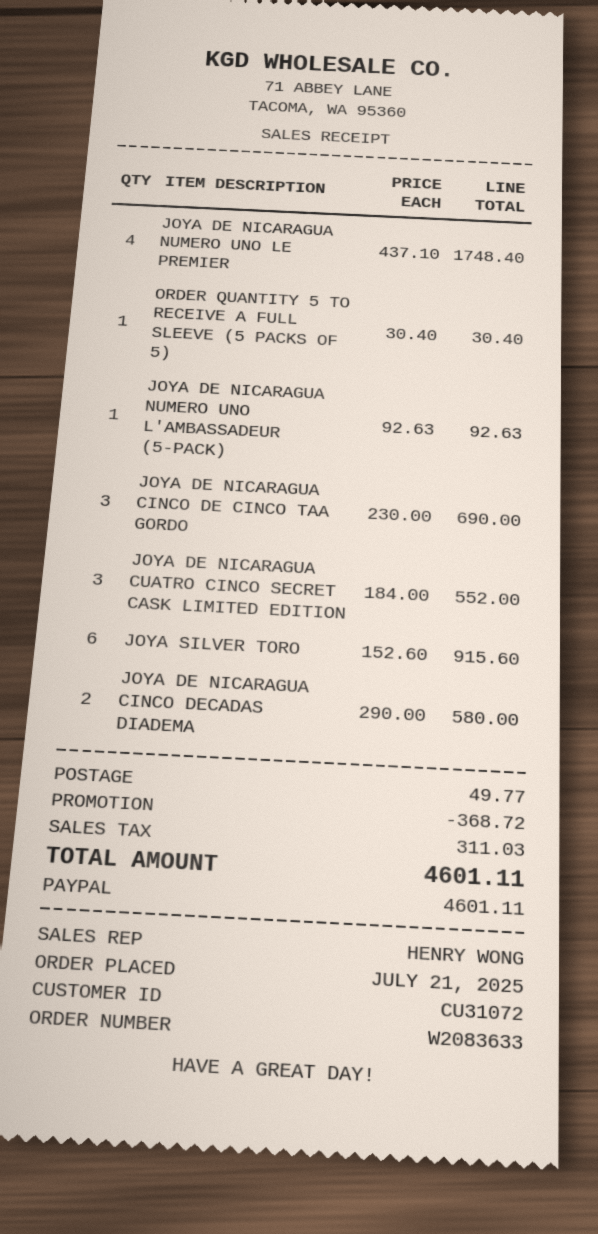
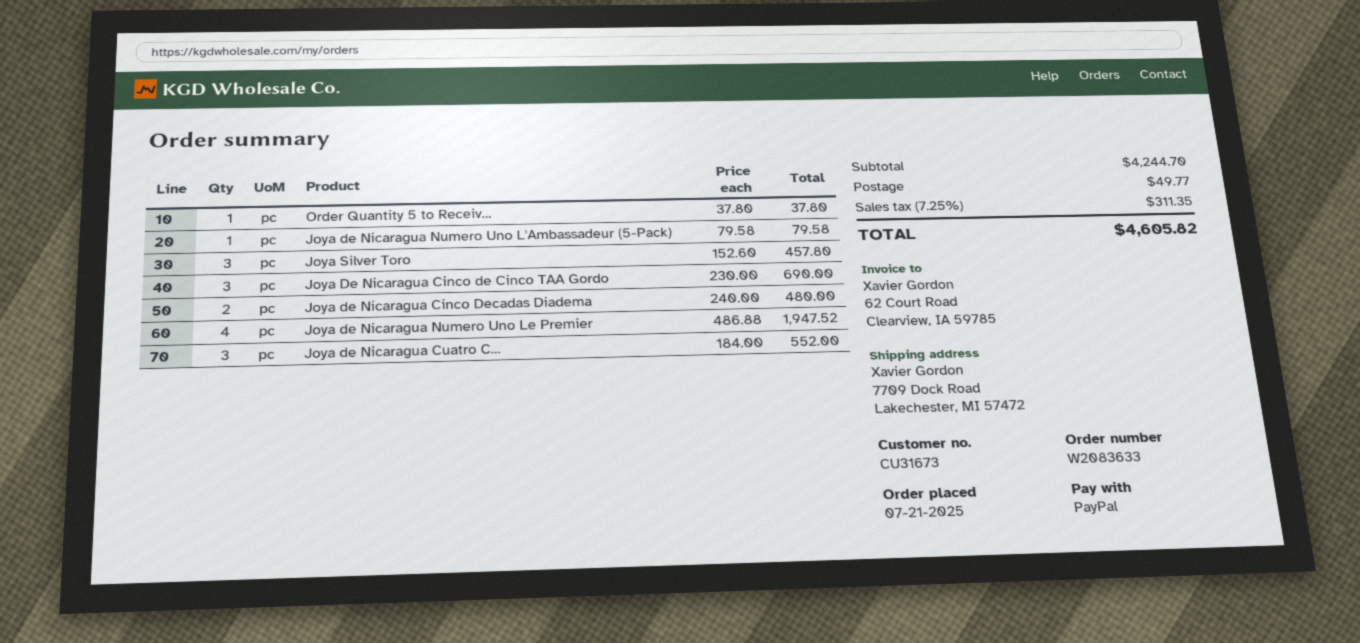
customer number: CU31072 -> CU31673
JOYA DE NICARAGUA NUMERO UNO LE PREMIER: 4 x 437.10 = 1748.40 -> 4 x 486.88 = 1947.52
ORDER QUANTITY 5 TO RECEIVE A FULL SLEEVE (5 PACKS OF 5): 1 x 30.40 = 30.40 -> 1 x 37.80 = 37.80
JOYA DE NICARAGUA NUMERO UNO L'AMBASSADEUR (5-PACK): 1 x 92.63 = 92.63 -> 1 x 79.58 = 79.58
JOYA SILVER TORO: 6 x 152.60 = 915.60 -> 3 x 152.60 = 457.80
JOYA DE NICARAGUA CINCO DECADAS DIADEMA: 2 x 290.00 = 580.00 -> 2 x 240.00 = 480.00
discount: 368.72 -> none
tax: 311.03 -> 311.35
total: 4601.11 -> 4605.82

